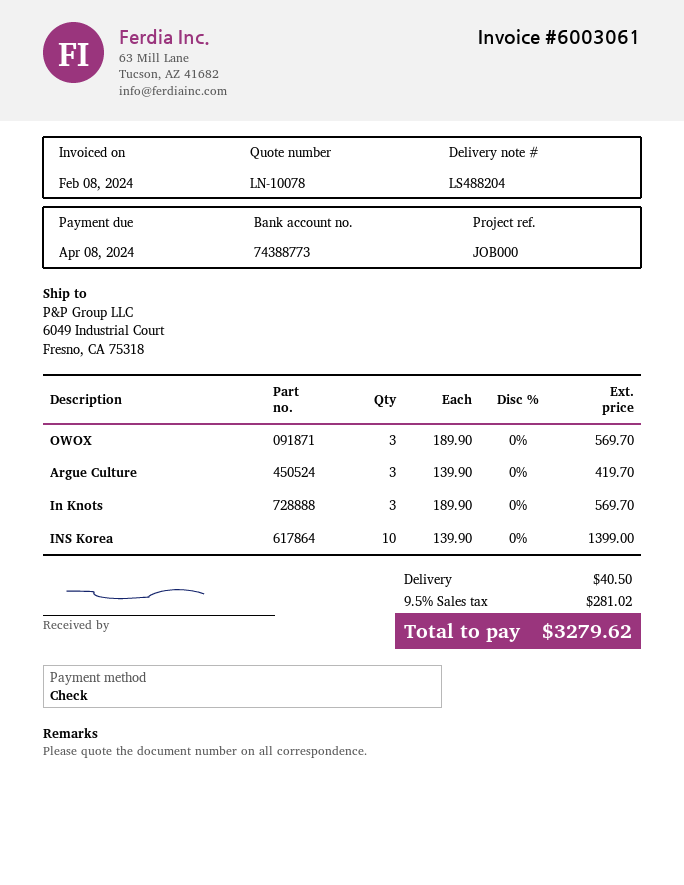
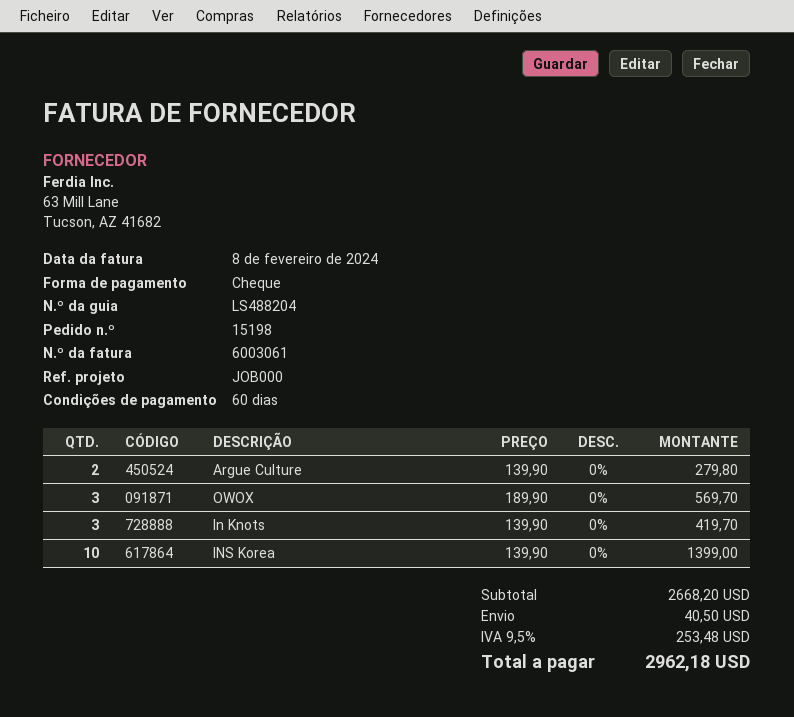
Argue Culture: 3 x 139.90 = 419.70 -> 2 x 139.90 = 279.80
In Knots: 3 x 189.90 = 569.70 -> 3 x 139.90 = 419.70
tax: 9.5% = 281.02 -> 9.5% = 253.48
total: 3279.62 -> 2962.18

